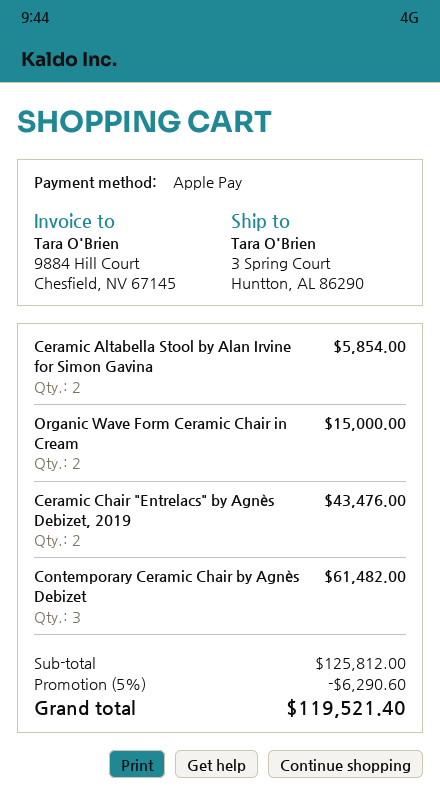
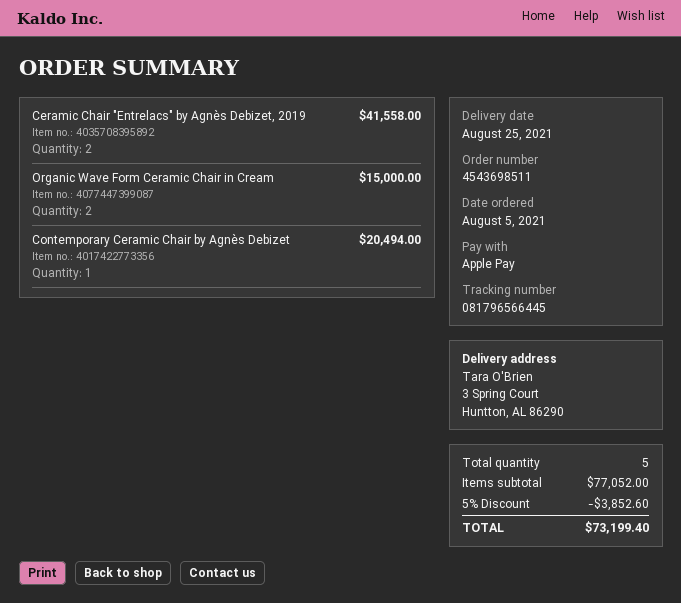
Ceramic Altabella Stool by Alan Irvine for Simon Gavina: 2 for 5854.00 -> none
Ceramic Chair "Entrelacs" by Agnès Debizet, 2019: 2 for 43476.00 -> 2 for 41558.00
Contemporary Ceramic Chair by Agnès Debizet: 3 for 61482.00 -> 1 for 20494.00
subtotal: 125812.00 -> 77052.00
discount: 5% = 6290.60 -> 5% = 3852.60
total: 119521.40 -> 73199.40

